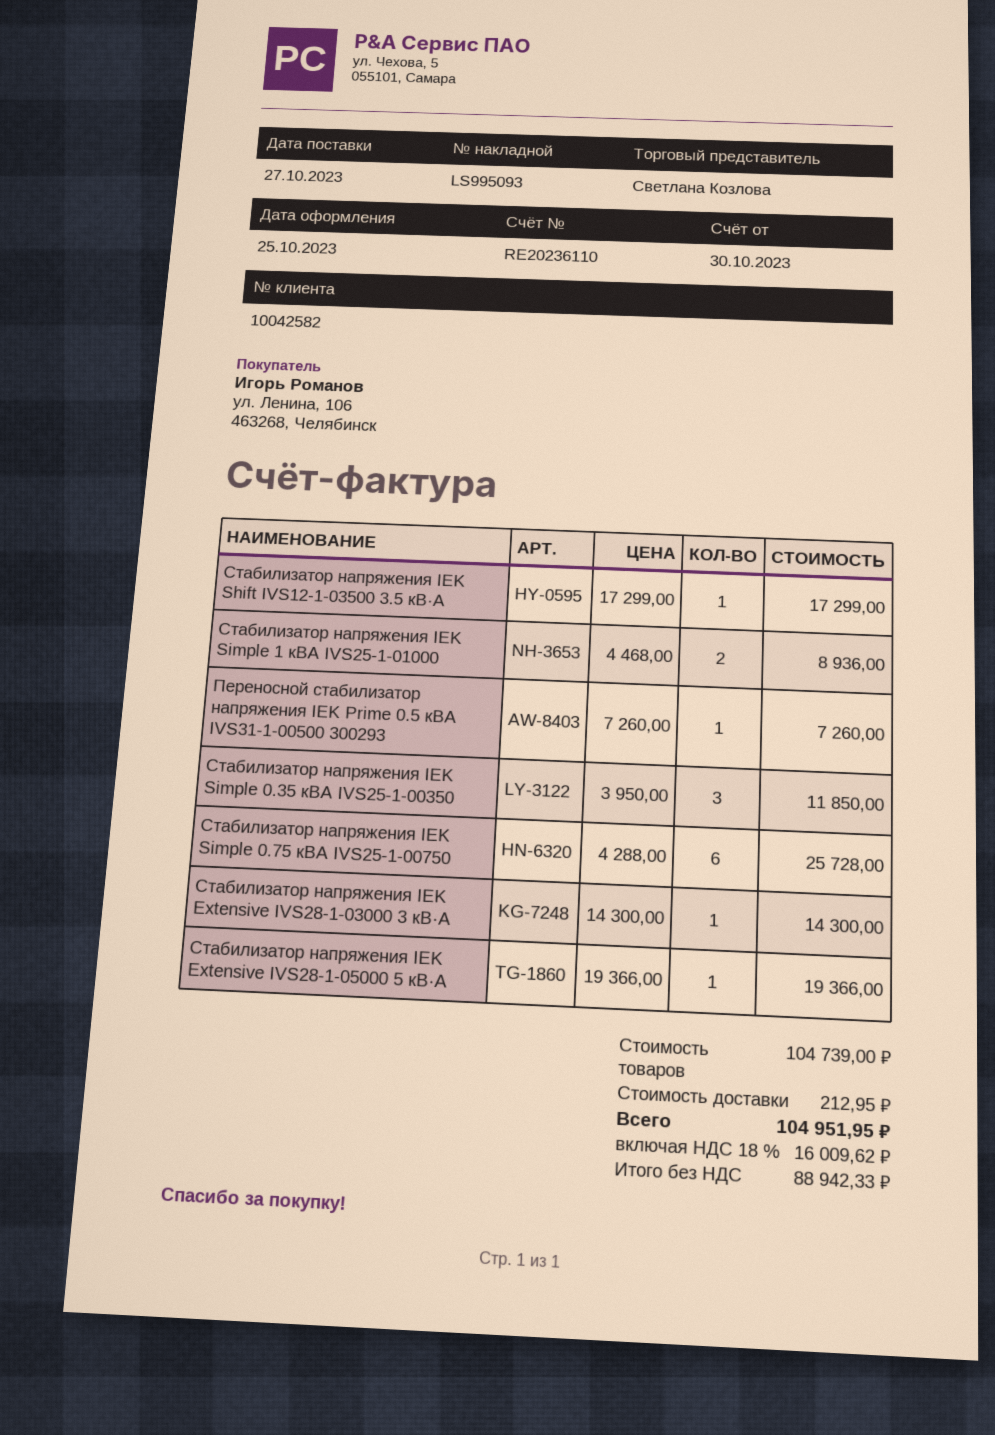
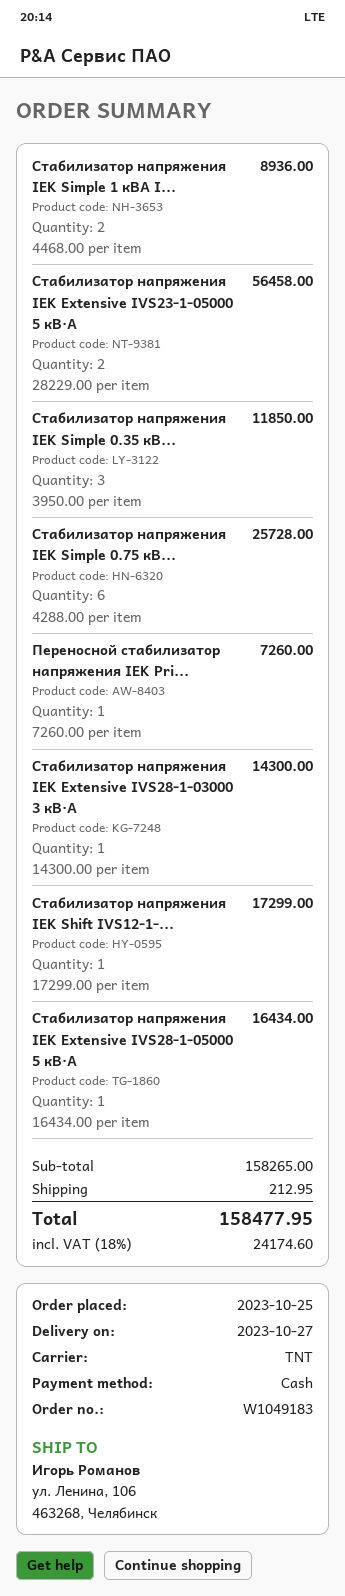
Стабилизатор напряжения IEK Extensive IVS28-1-05000 5 кВ·А: 1 x 19366.00 = 19366.00 -> 1 x 16434.00 = 16434.00
Стабилизатор напряжения IEK Extensive IVS23-1-05000 5 кВ·А: none -> 2 x 28229.00 = 56458.00
subtotal: 104739.00 -> 158265.00
tax: 18% = 16009.62 -> 18% = 24174.60
total: 104951.95 -> 158477.95

